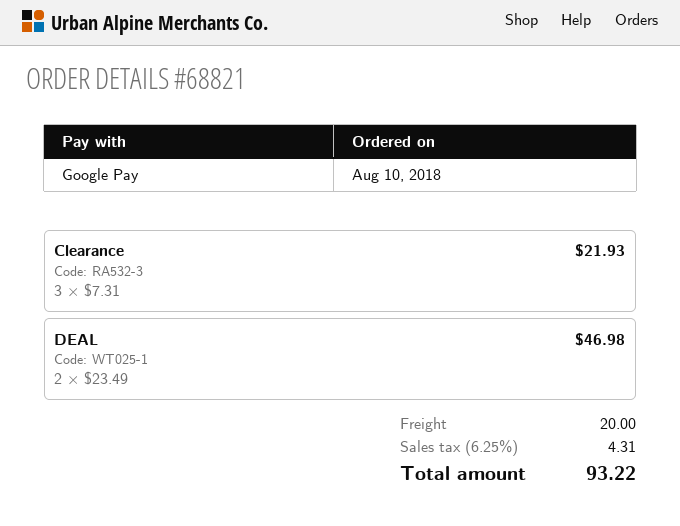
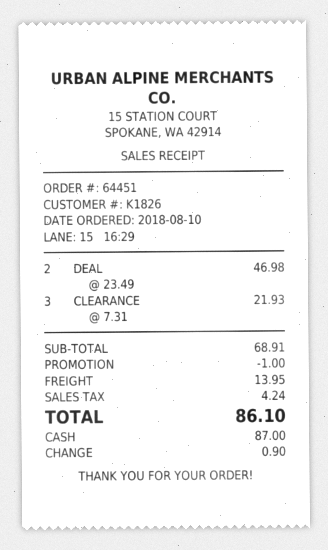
order number: 68821 -> 64451
payment method: Google Pay -> cash
discount: none -> 1.00
shipping: 20.00 -> 13.95
tax: 4.31 -> 4.24
total: 93.22 -> 86.10

